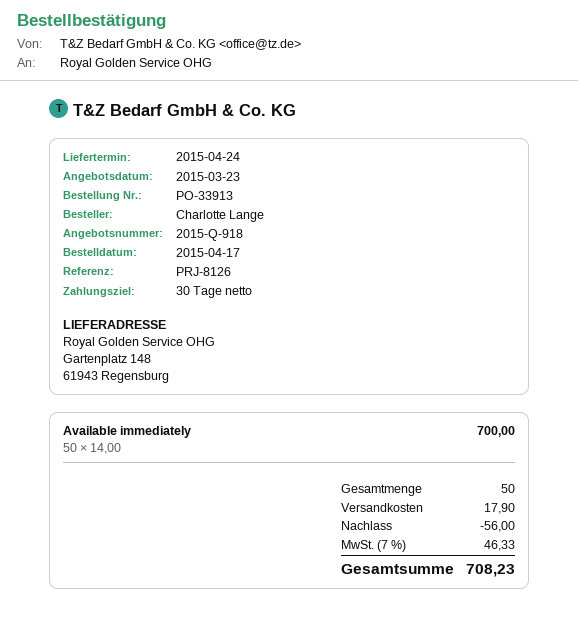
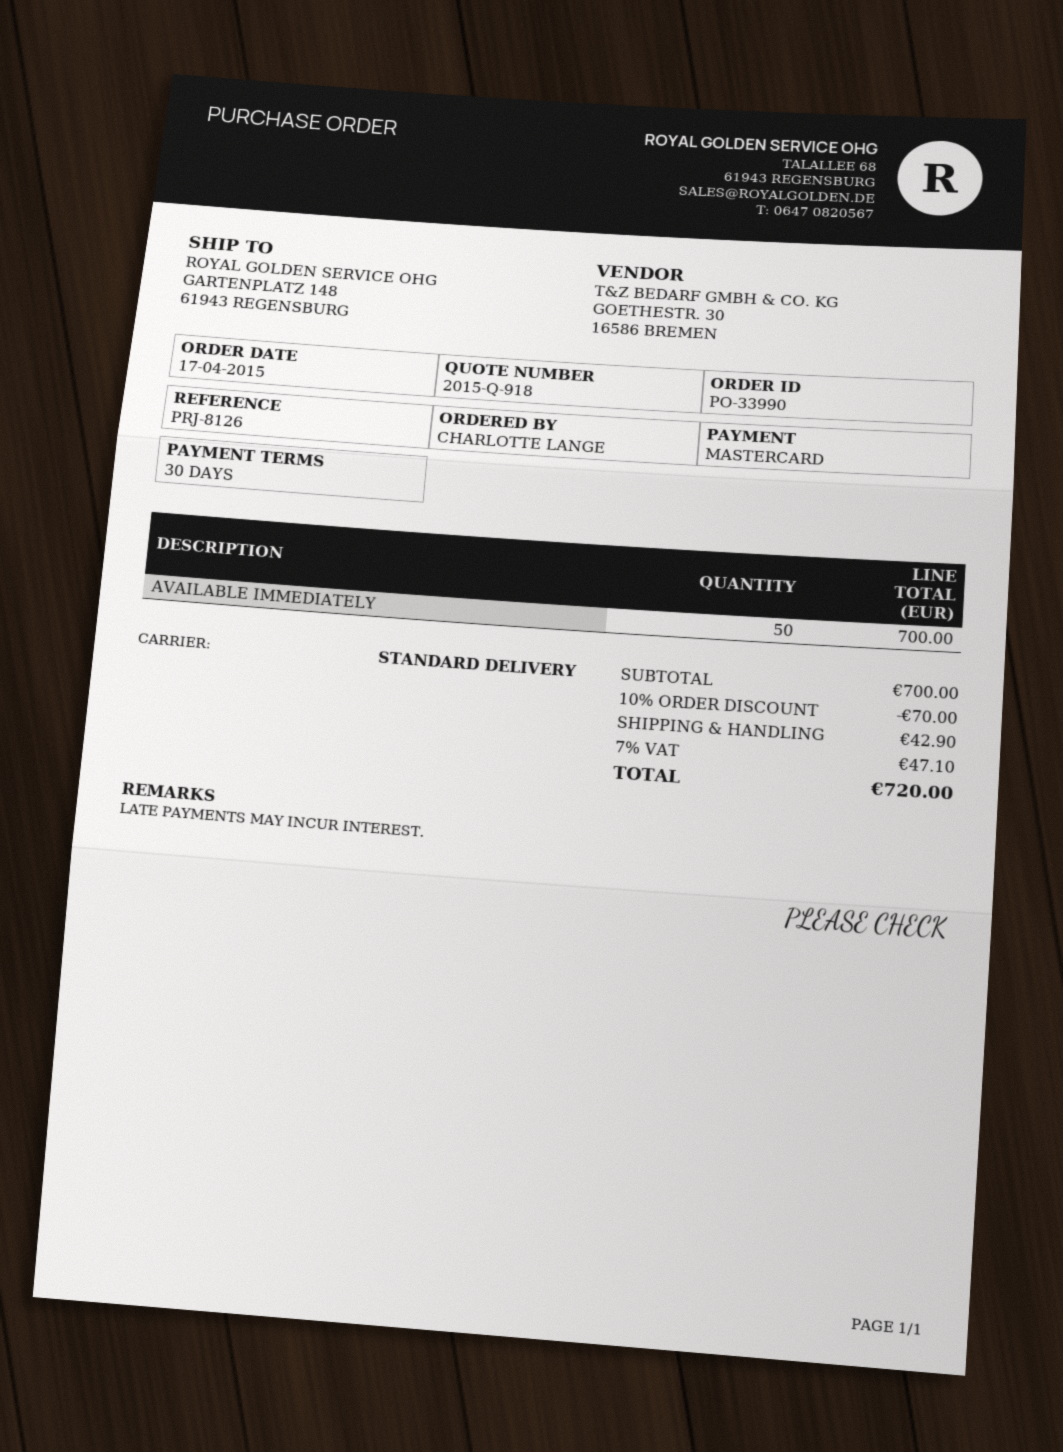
order number: PO-33913 -> PO-33990
discount: 56.00 -> 70.00
shipping: 17.90 -> 42.90
tax: 7% = 46.33 -> 7% = 47.10
total: 708.23 -> 720.00

